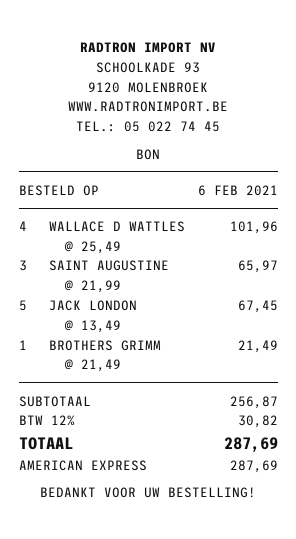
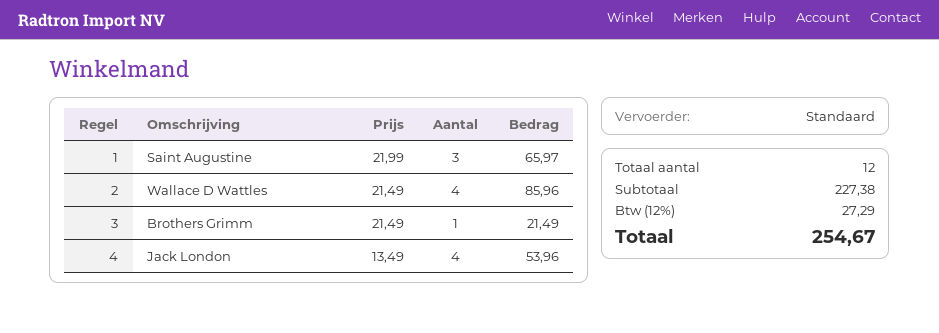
WALLACE D WATTLES: 4 x 25.49 = 101.96 -> 4 x 21.49 = 85.96
JACK LONDON: 5 x 13.49 = 67.45 -> 4 x 13.49 = 53.96
subtotal: 256.87 -> 227.38
tax: 12% = 30.82 -> 12% = 27.29
total: 287.69 -> 254.67

